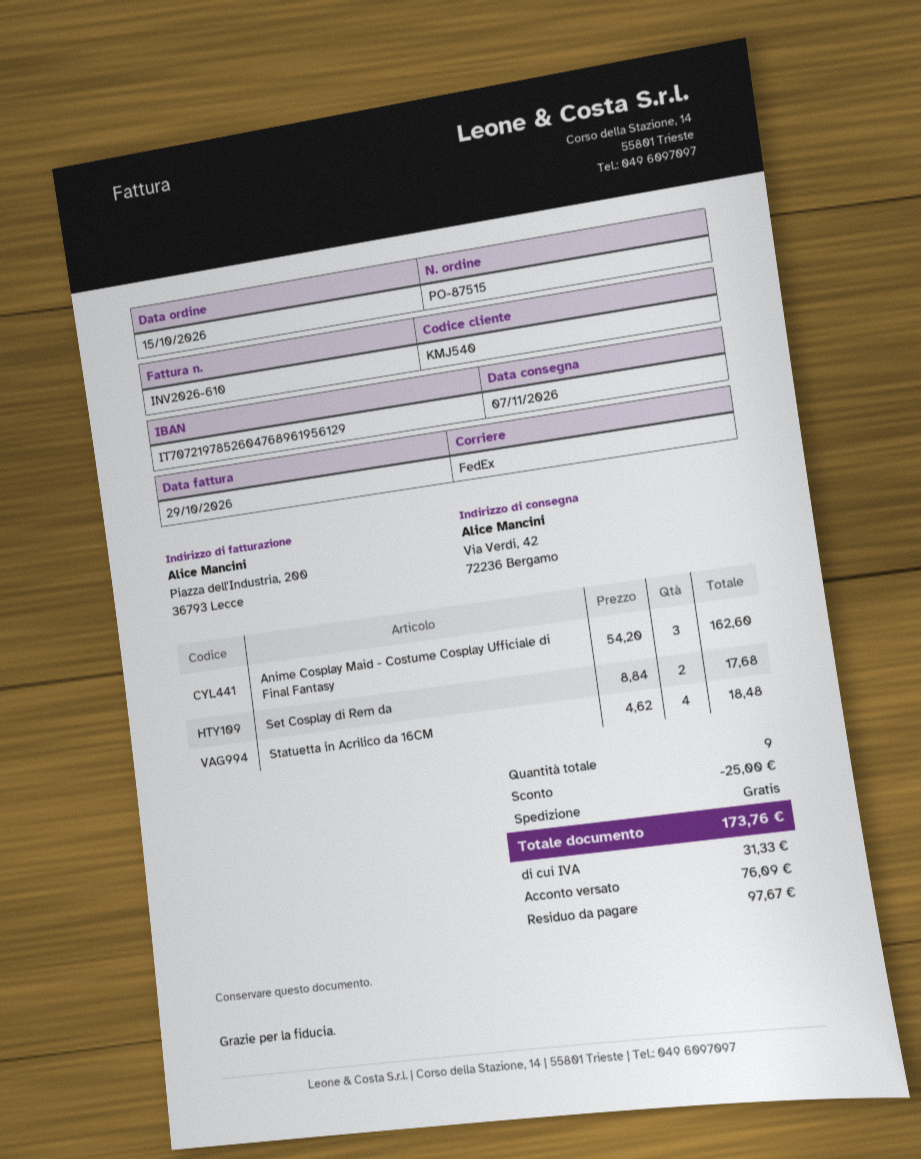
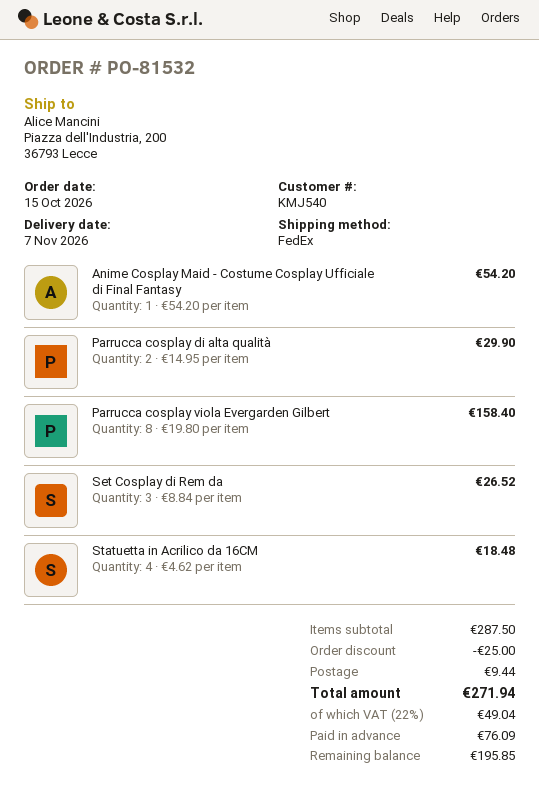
order number: PO-87515 -> PO-81532
ship to: Via Verdi, 42, 72236 Bergamo -> Piazza dell'Industria, 200, 36793 Lecce
Anime Cosplay Maid - Costume Cosplay Ufficiale di Final Fantasy: 3 x 54.20 = 162.60 -> 1 x 54.20 = 54.20
Set Cosplay di Rem da: 2 x 8.84 = 17.68 -> 3 x 8.84 = 26.52
Parrucca cosplay di alta qualità: none -> 2 x 14.95 = 29.90
Parrucca cosplay viola Evergarden Gilbert: none -> 8 x 19.80 = 158.40
shipping: 0.00 -> 9.44
tax: 31.33 -> 49.04
total: 173.76 -> 271.94
balance: 97.67 -> 195.85

